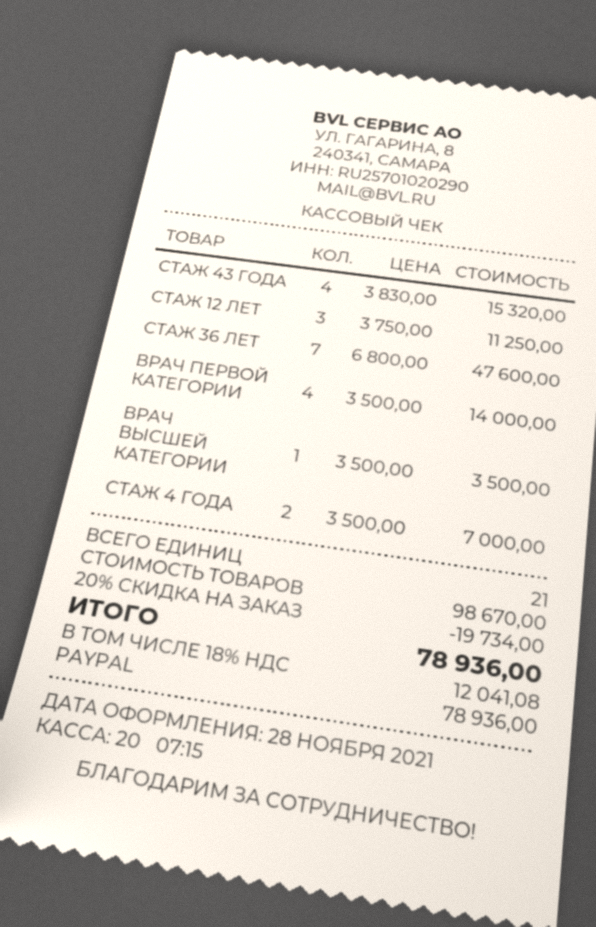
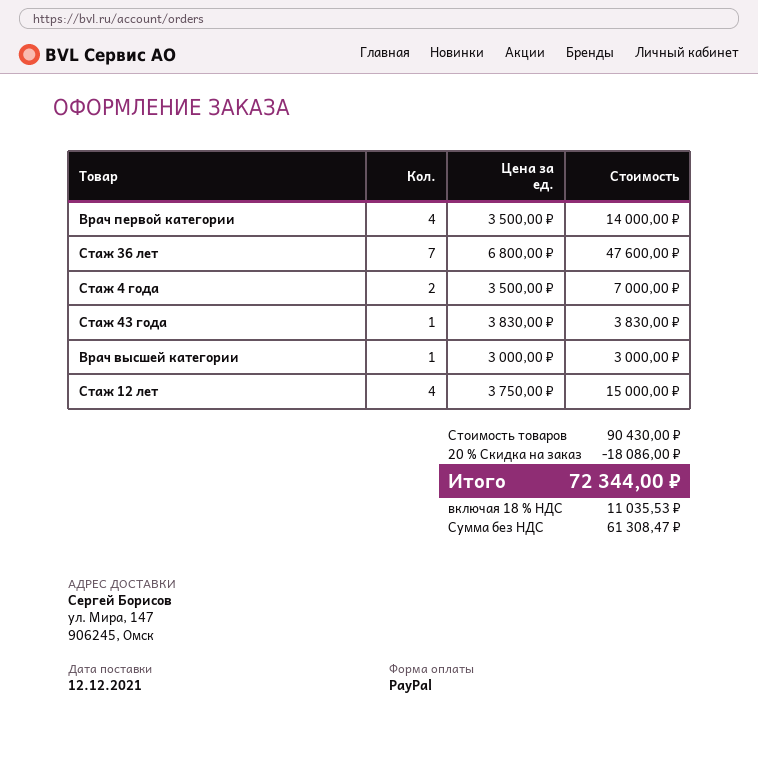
СТАЖ 43 ГОДА: 4 x 3830.00 = 15320.00 -> 1 x 3830.00 = 3830.00
СТАЖ 12 ЛЕТ: 3 x 3750.00 = 11250.00 -> 4 x 3750.00 = 15000.00
ВРАЧ ВЫСШЕЙ КАТЕГОРИИ: 1 x 3500.00 = 3500.00 -> 1 x 3000.00 = 3000.00
subtotal: 98670.00 -> 90430.00
discount: 20% = 19734.00 -> 20% = 18086.00
tax: 18% = 12041.08 -> 18% = 11035.53
total: 78936.00 -> 72344.00

